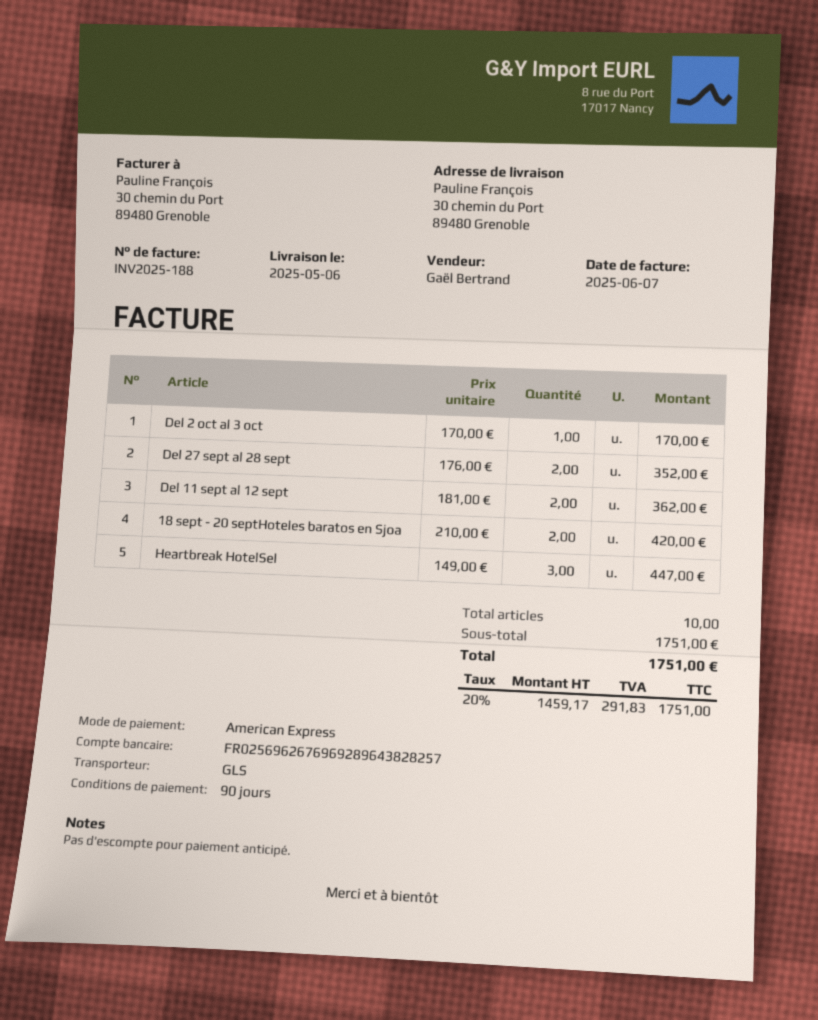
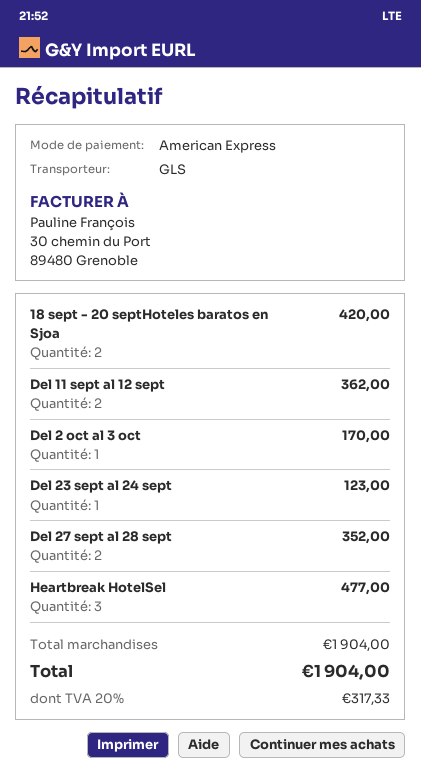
Heartbreak HotelSel: 3 for 447.00 -> 3 for 477.00
Del 23 sept al 24 sept: none -> 1 for 123.00
subtotal: 1751.00 -> 1904.00
tax: 20% = 291.83 -> 20% = 317.33
total: 1751.00 -> 1904.00

